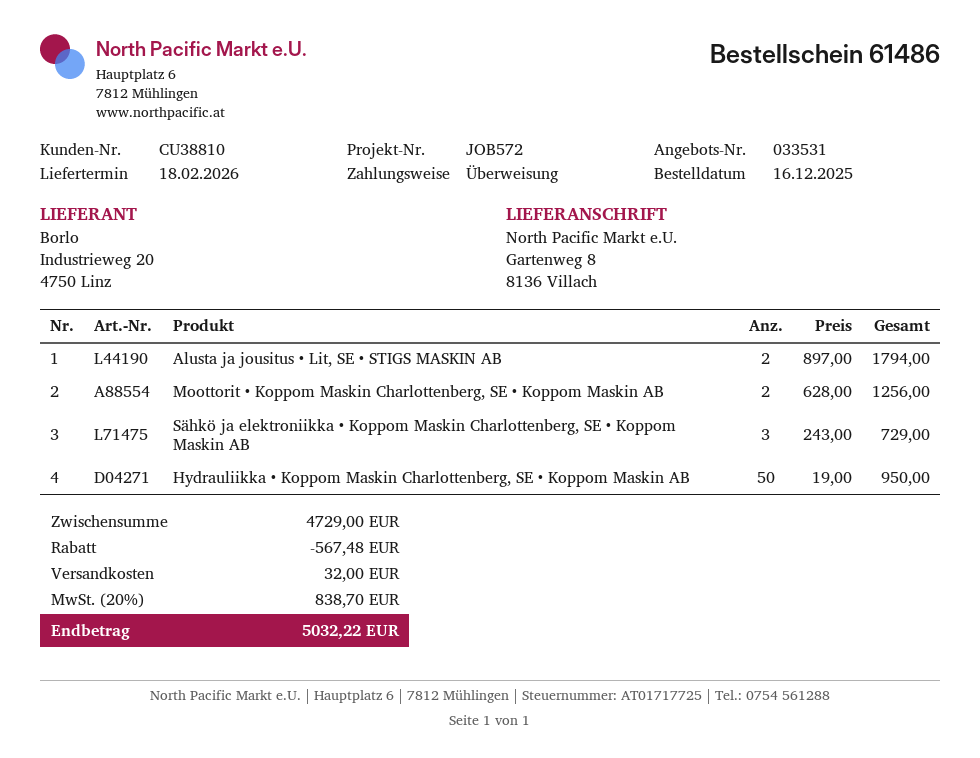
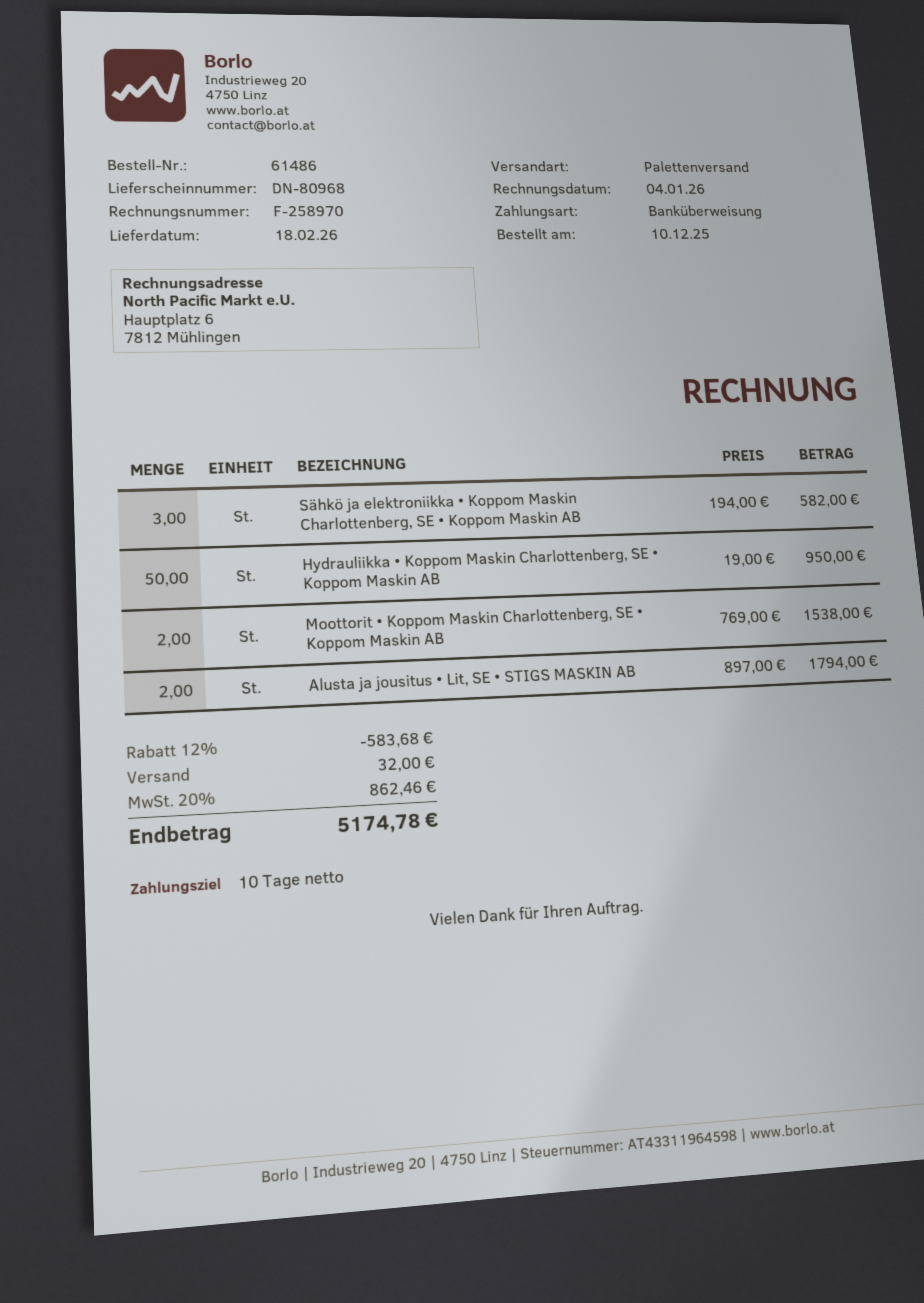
order date: 2025-12-16 -> 2025-12-10
Moottorit • Koppom Maskin Charlottenberg, SE • Koppom Maskin AB: 2 x 628.00 = 1256.00 -> 2 x 769.00 = 1538.00
Sähkö ja elektroniikka • Koppom Maskin Charlottenberg, SE • Koppom Maskin AB: 3 x 243.00 = 729.00 -> 3 x 194.00 = 582.00
discount: 567.48 -> 583.68
tax: 20% = 838.70 -> 20% = 862.46
total: 5032.22 -> 5174.78

